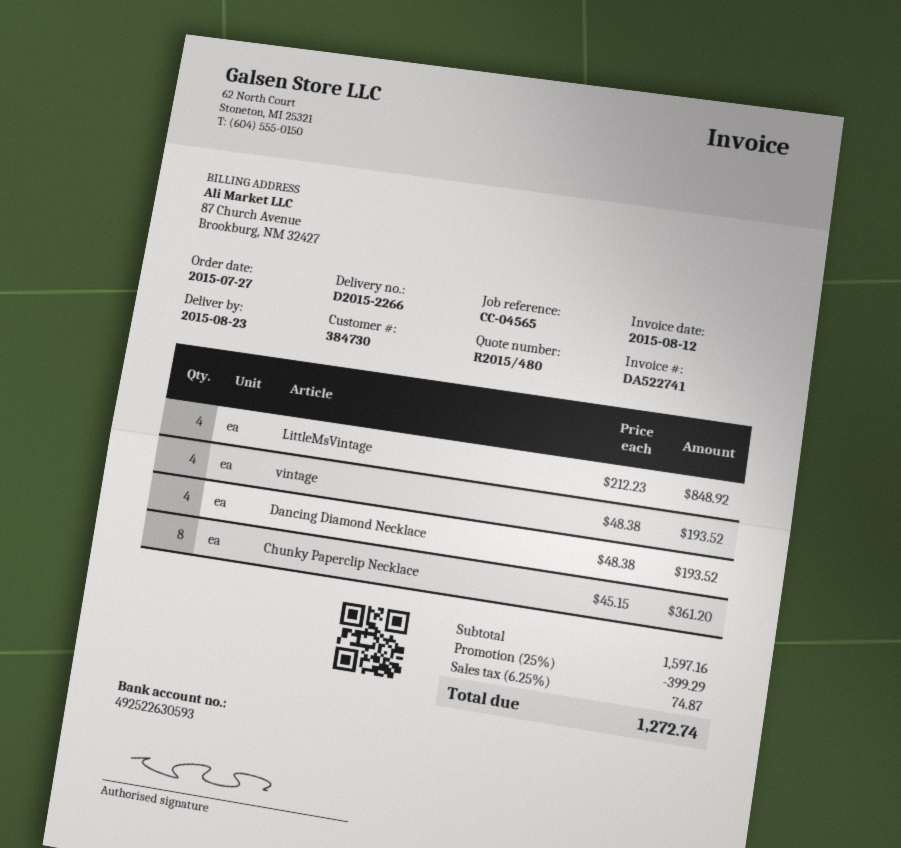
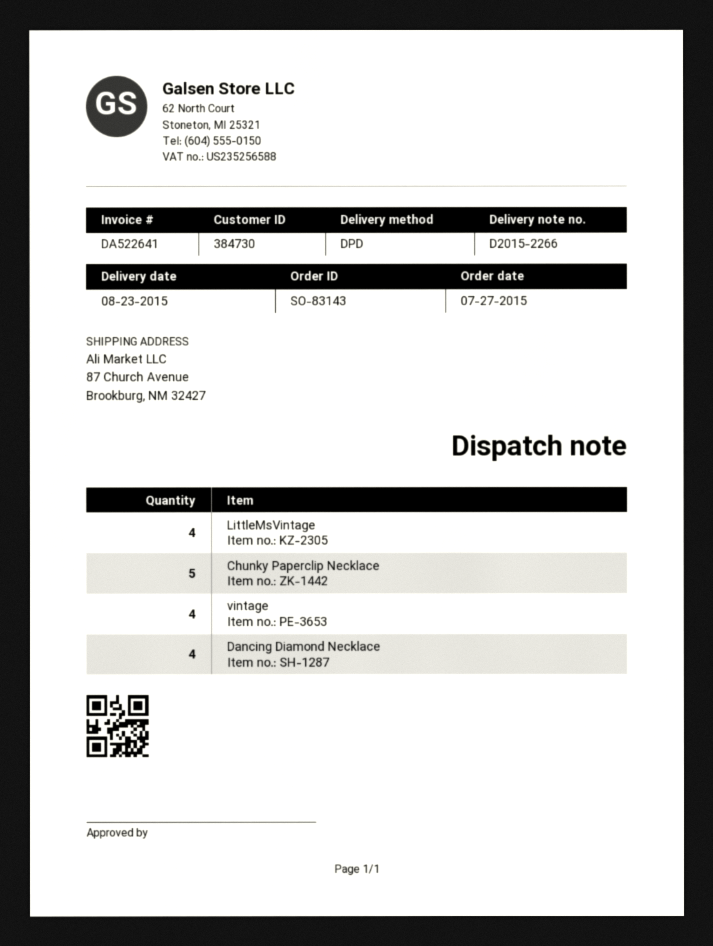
invoice number: DA522741 -> DA522641
Chunky Paperclip Necklace: 8 -> 5

